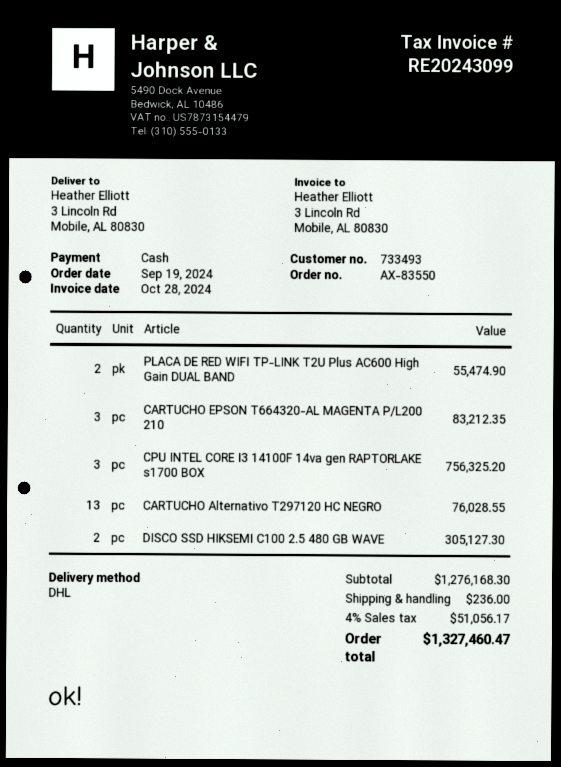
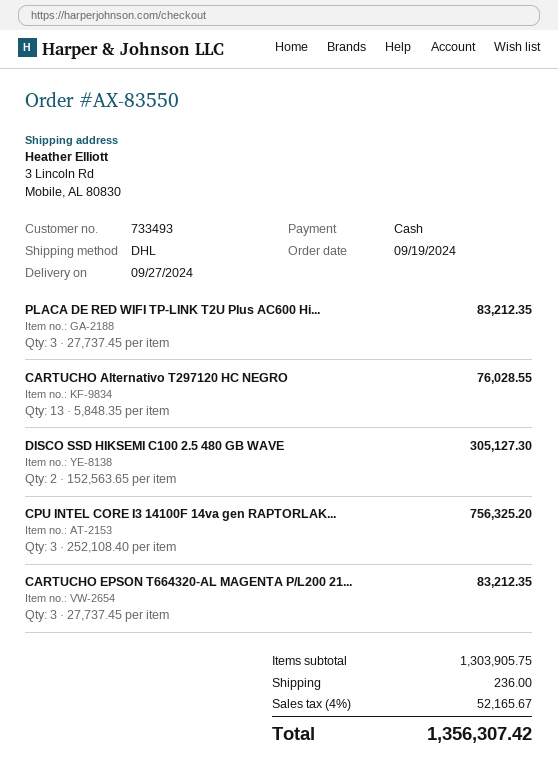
PLACA DE RED WIFI TP-LINK T2U Plus AC600 High Gain DUAL BAND: 2 for 55474.90 -> 3 for 83212.35
subtotal: 1276168.30 -> 1303905.75
tax: 4% = 51056.17 -> 4% = 52165.67
total: 1327460.47 -> 1356307.42

